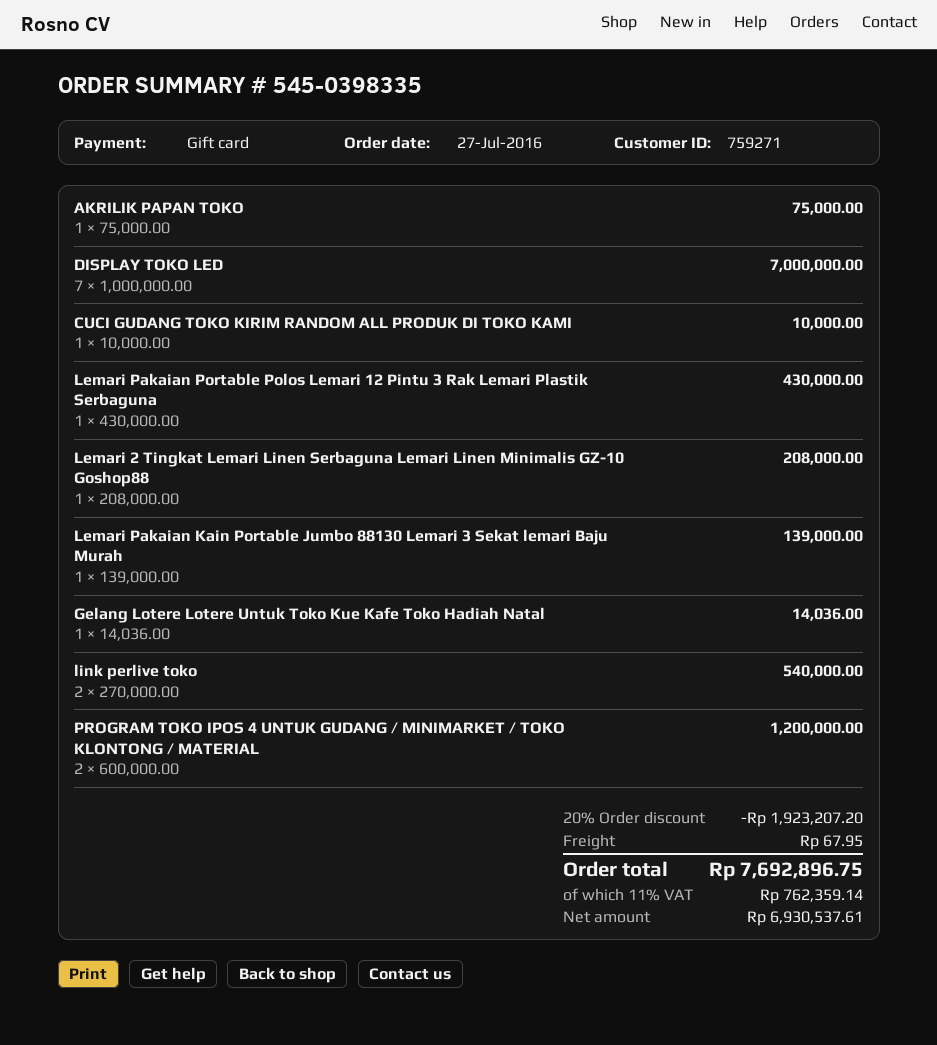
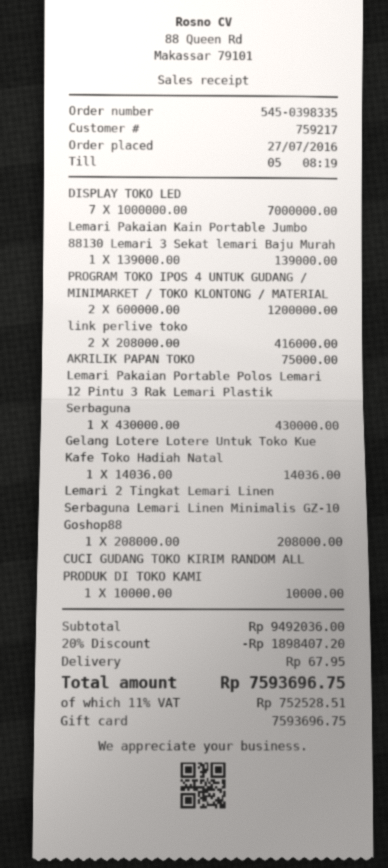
customer number: 759271 -> 759217
link perlive toko: 2 x 270000.00 = 540000.00 -> 2 x 208000.00 = 416000.00
discount: 20% = 1923207.20 -> 20% = 1898407.20
tax: 11% = 762359.14 -> 11% = 752528.51
total: 7692896.75 -> 7593696.75

